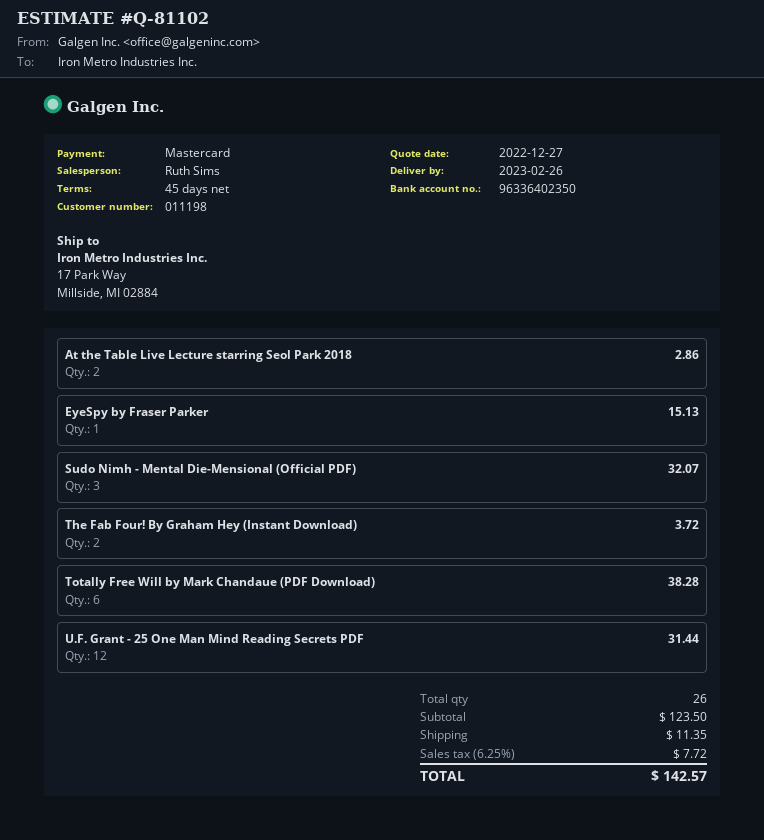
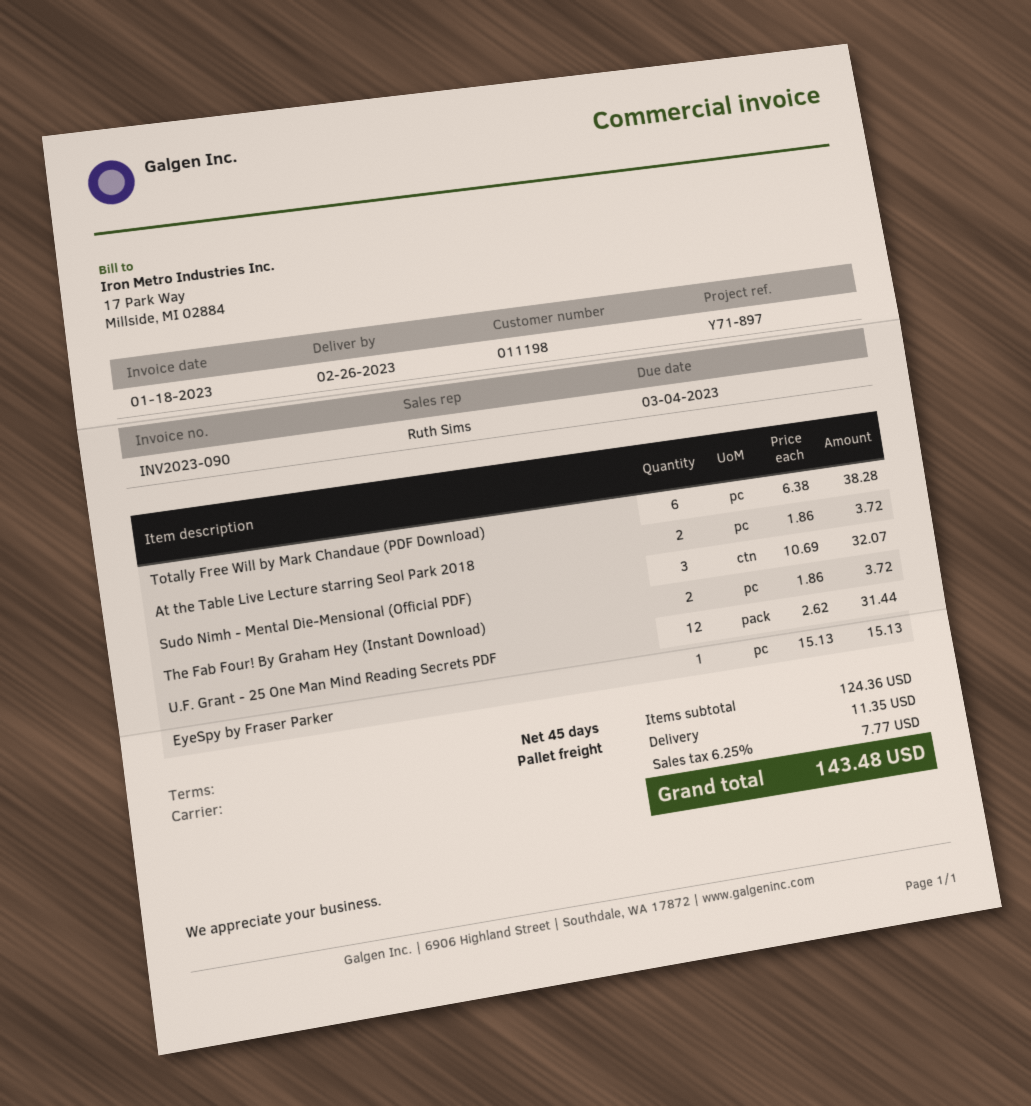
At the Table Live Lecture starring Seol Park 2018: 2 for 2.86 -> 2 for 3.72
subtotal: 123.50 -> 124.36
tax: 6.25% = 7.72 -> 6.25% = 7.77
total: 142.57 -> 143.48

